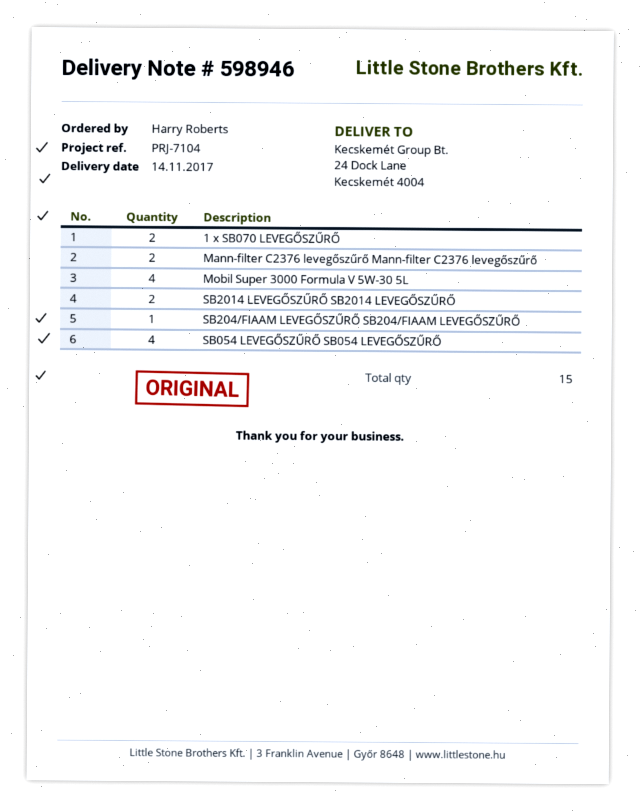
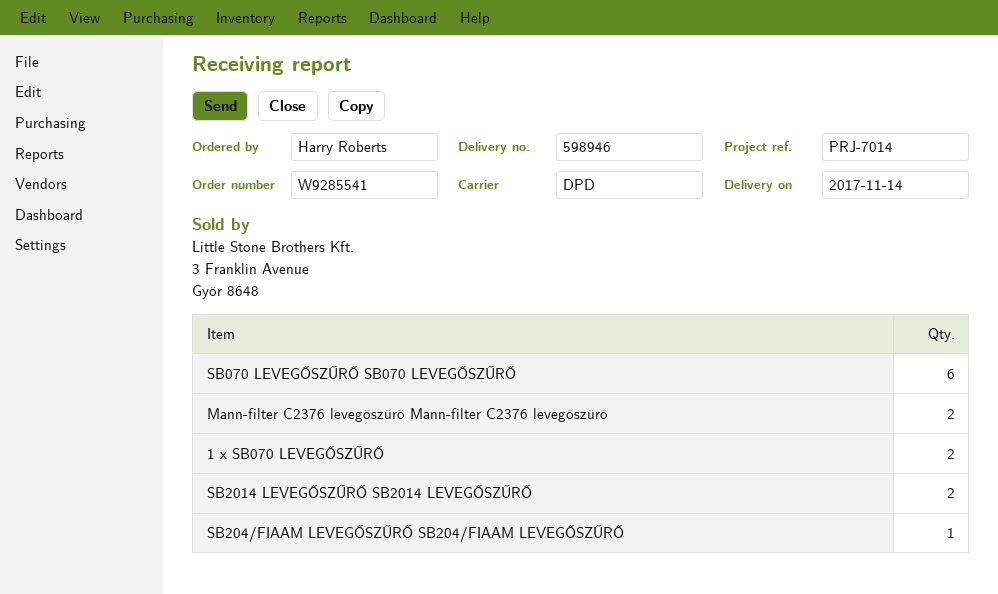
reference: PRJ-7104 -> PRJ-7014
Mobil Super 3000 Formula V 5W-30 5L: 4 -> none
SB054 LEVEGŐSZŰRŐ SB054 LEVEGŐSZŰRŐ: 4 -> none
SB070 LEVEGŐSZŰRŐ SB070 LEVEGŐSZŰRŐ: none -> 6

